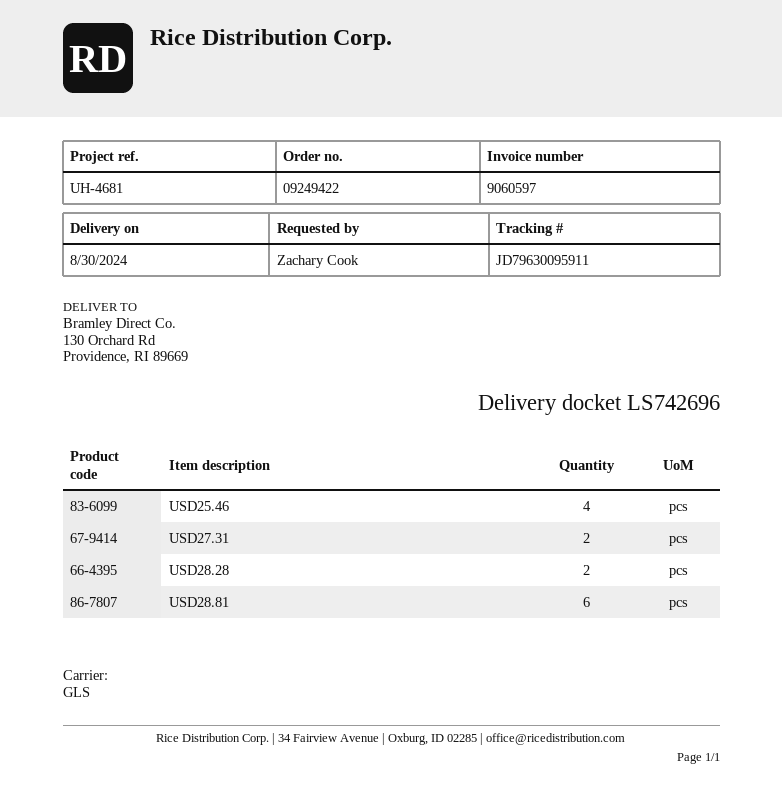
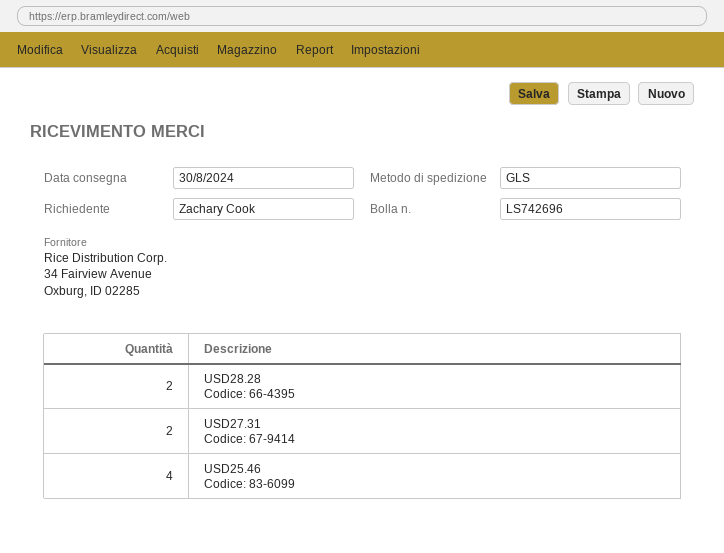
USD28.81: 6 -> none

